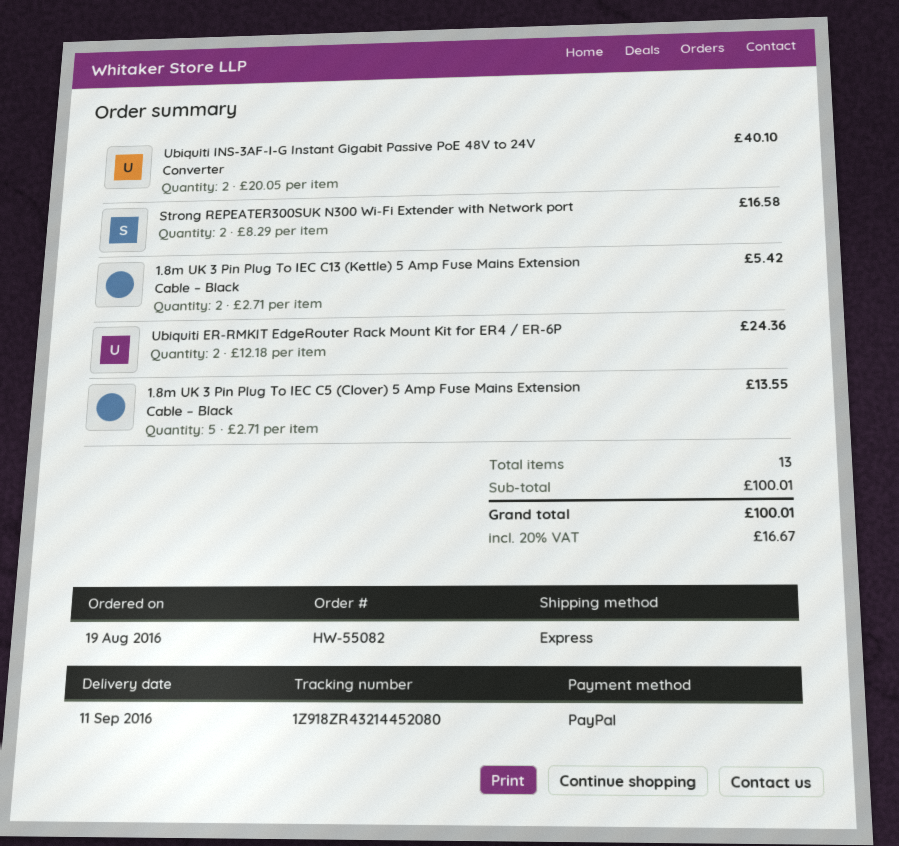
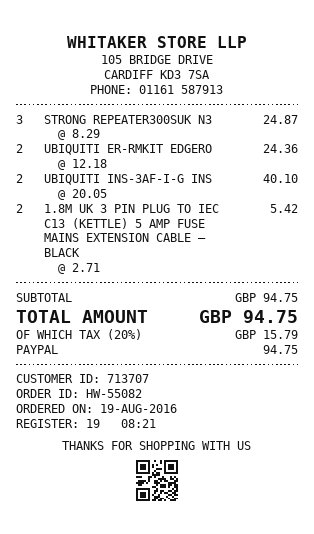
Strong REPEATER300SUK N300 Wi-Fi Extender with Network port: 2 x 8.29 = 16.58 -> 3 x 8.29 = 24.87
1.8m UK 3 Pin Plug To IEC C5 (Clover) 5 Amp Fuse Mains Extension Cable – Black: 5 x 2.71 = 13.55 -> none
subtotal: 100.01 -> 94.75
tax: 20% = 16.67 -> 20% = 15.79
total: 100.01 -> 94.75

